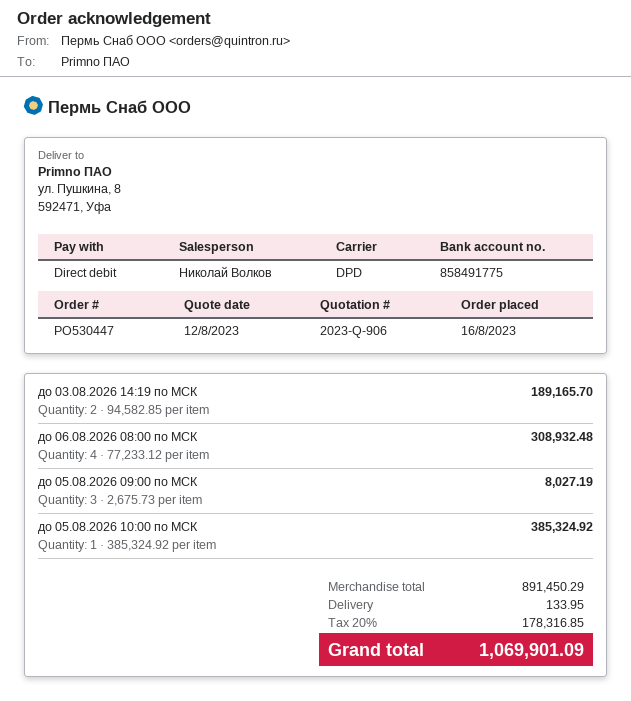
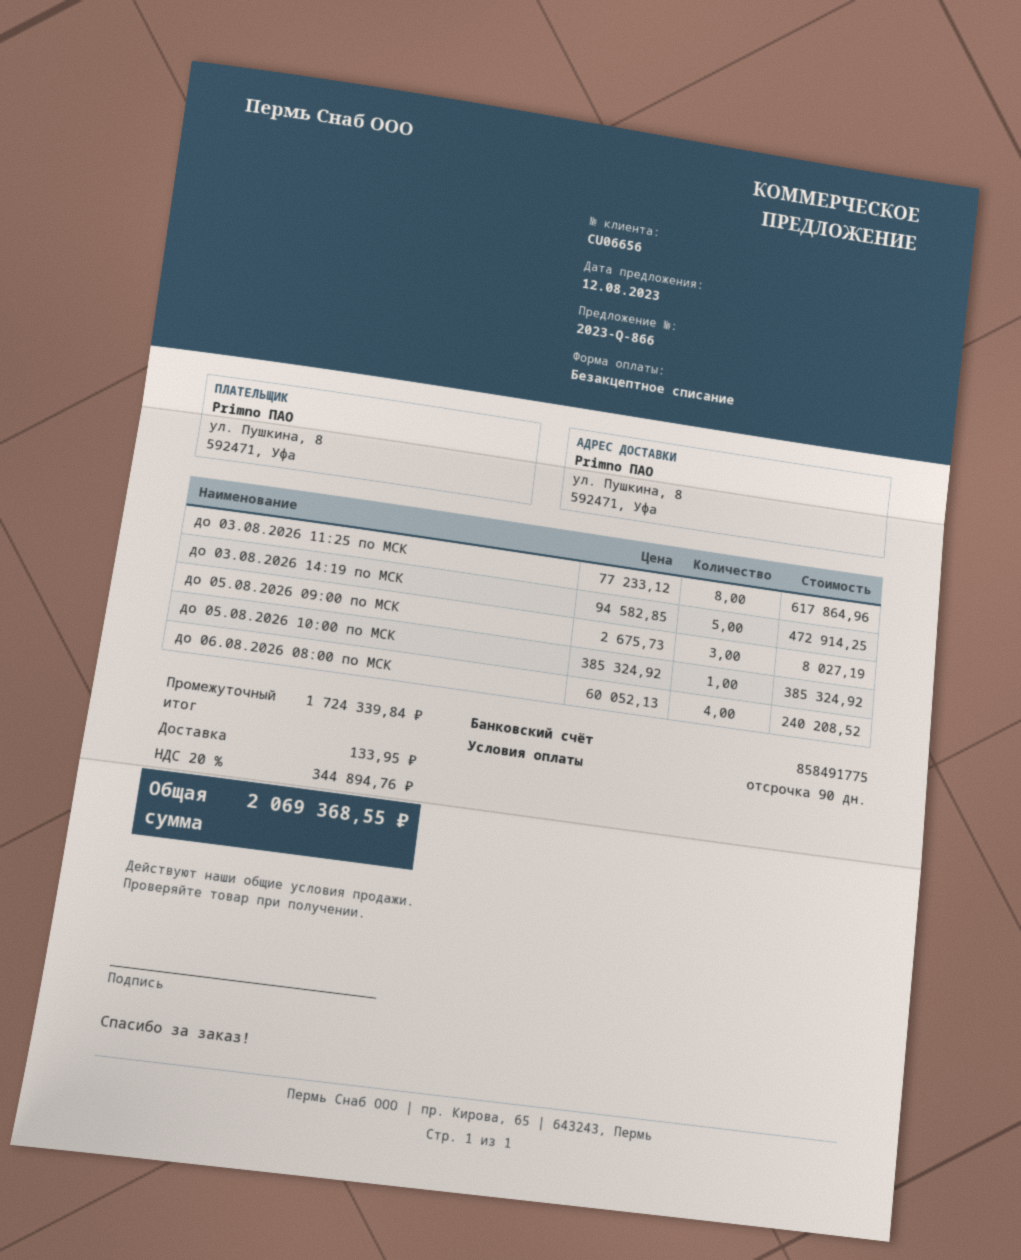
quote number: 2023-Q-906 -> 2023-Q-866
до 03.08.2026 14:19 по МСК: 2 x 94582.85 = 189165.70 -> 5 x 94582.85 = 472914.25
до 06.08.2026 08:00 по МСК: 4 x 77233.12 = 308932.48 -> 4 x 60052.13 = 240208.52
до 03.08.2026 11:25 по МСК: none -> 8 x 77233.12 = 617864.96
subtotal: 891450.29 -> 1724339.84
tax: 20% = 178316.85 -> 20% = 344894.76
total: 1069901.09 -> 2069368.55

